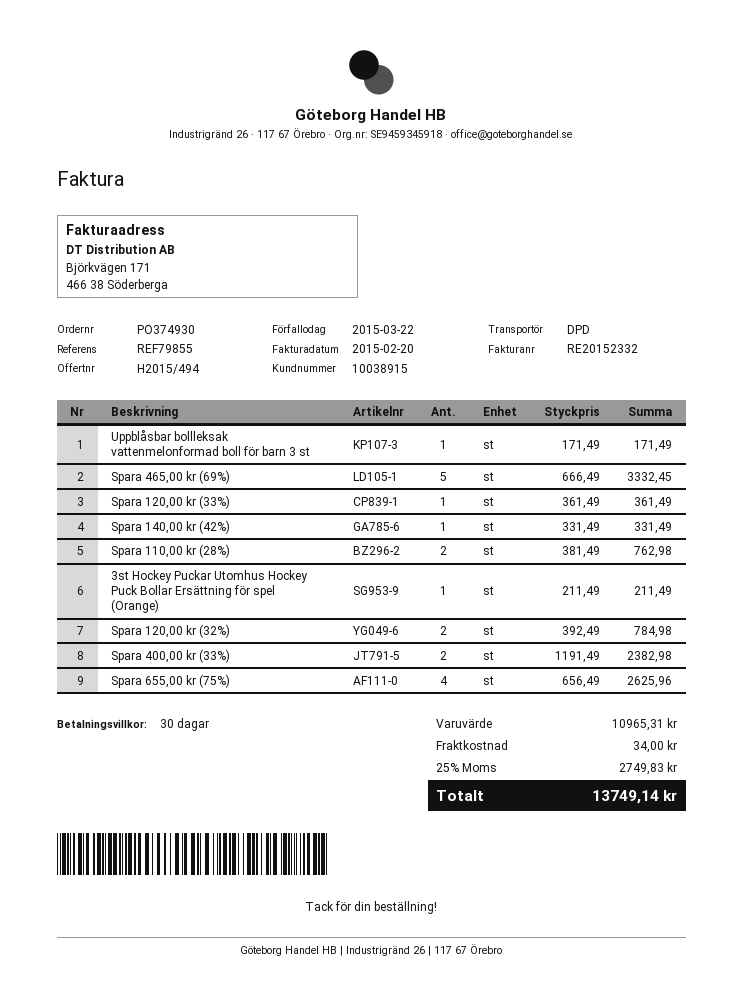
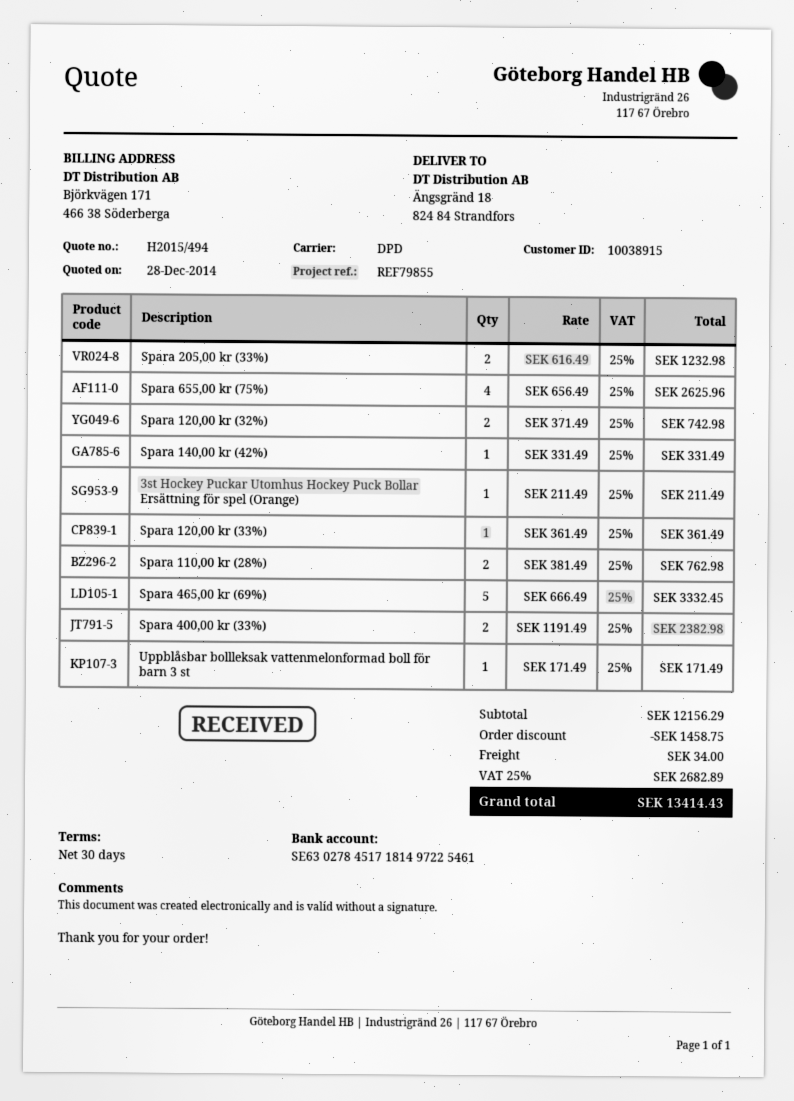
Spara 120,00 kr (32%): 2 x 392.49 = 784.98 -> 2 x 371.49 = 742.98
Spara 205,00 kr (33%): none -> 2 x 616.49 = 1232.98
subtotal: 10965.31 -> 12156.29
discount: none -> 1458.75
tax: 25% = 2749.83 -> 25% = 2682.89
total: 13749.14 -> 13414.43

